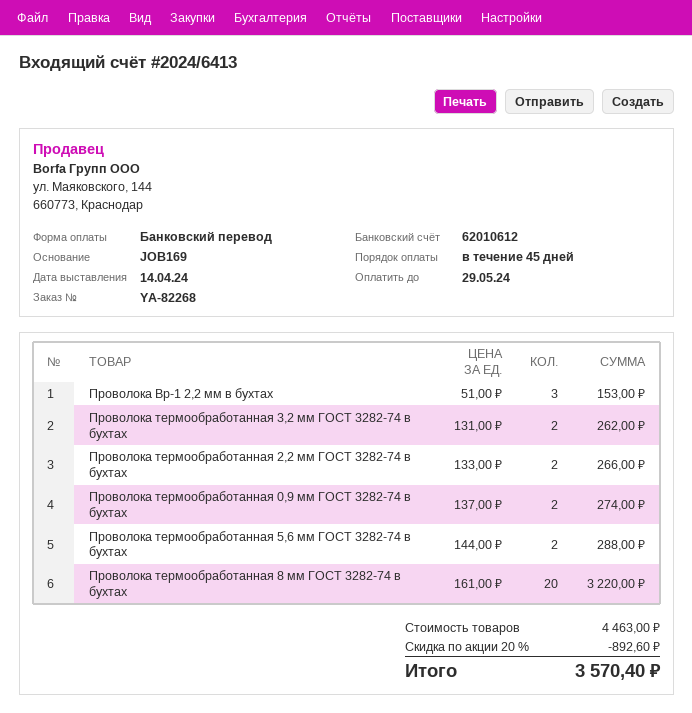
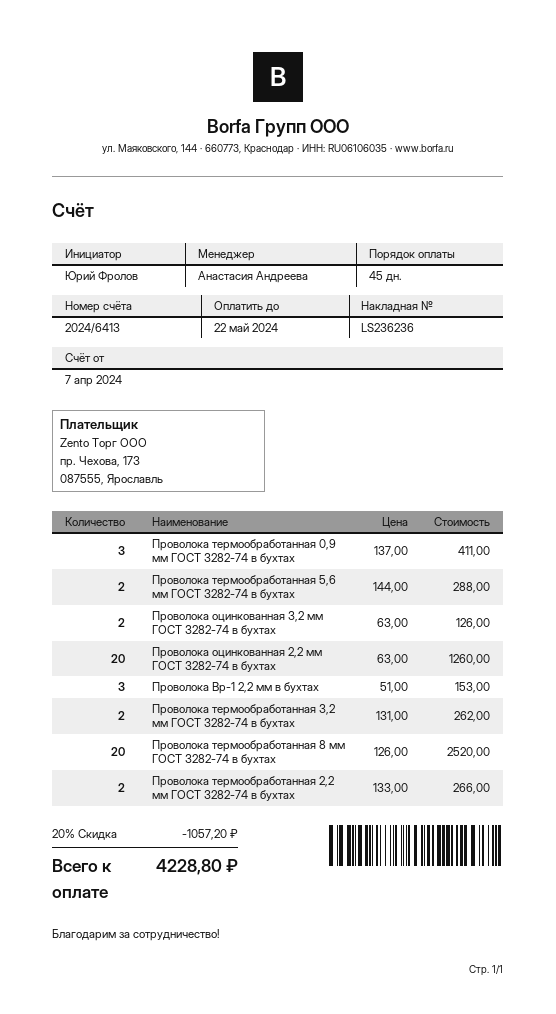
invoice date: 2024-04-14 -> 2024-04-07
due date: 2024-05-29 -> 2024-05-22
Проволока термообработанная 0,9 мм ГОСТ 3282-74 в бухтах: 2 x 137.00 = 274.00 -> 3 x 137.00 = 411.00
Проволока термообработанная 8 мм ГОСТ 3282-74 в бухтах: 20 x 161.00 = 3220.00 -> 20 x 126.00 = 2520.00
Проволока оцинкованная 3,2 мм ГОСТ 3282-74 в бухтах: none -> 2 x 63.00 = 126.00
Проволока оцинкованная 2,2 мм ГОСТ 3282-74 в бухтах: none -> 20 x 63.00 = 1260.00
discount: 20% = 892.60 -> 20% = 1057.20
total: 3570.40 -> 4228.80

